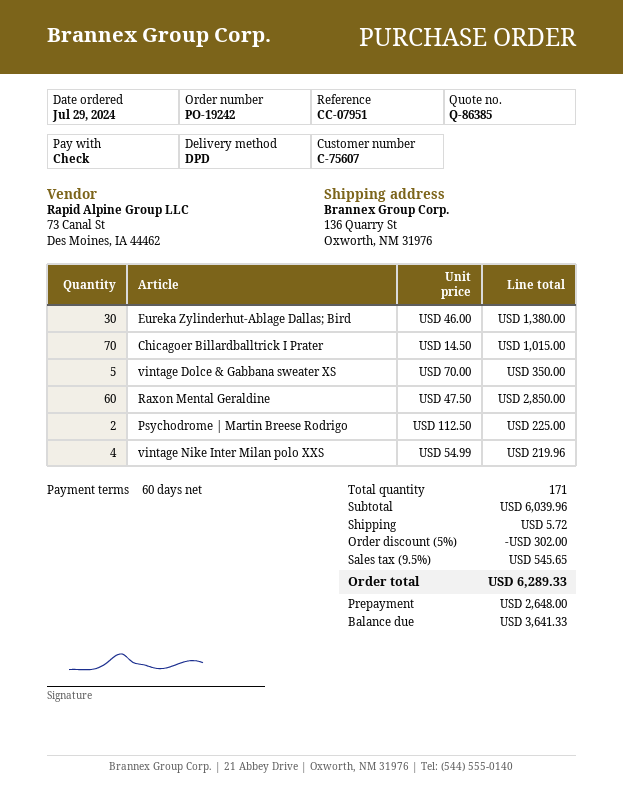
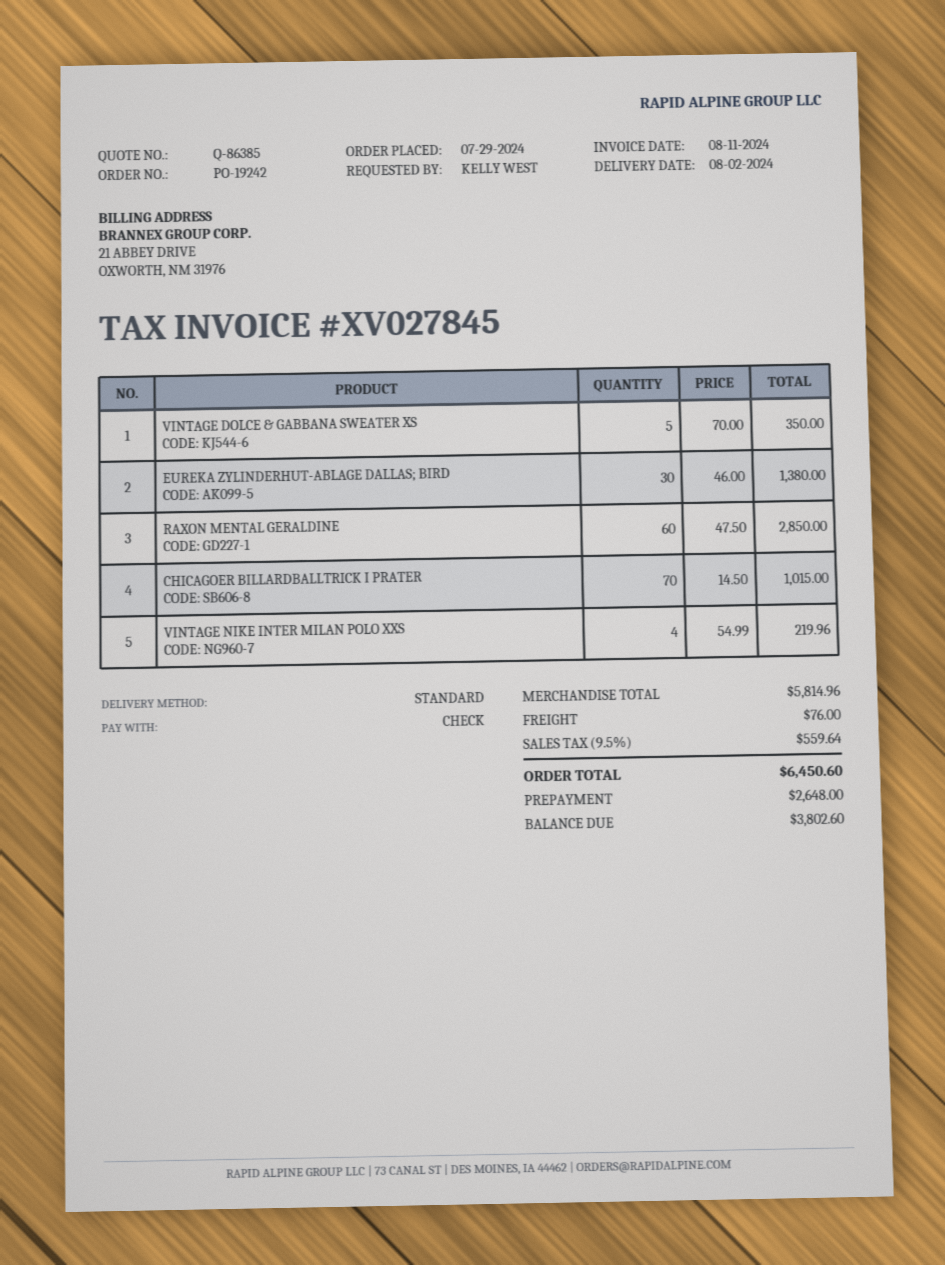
shipping method: DPD -> standard
Psychodrome | Martin Breese Rodrigo: 2 x 112.50 = 225.00 -> none
subtotal: 6039.96 -> 5814.96
discount: 5% = 302.00 -> none
shipping: 5.72 -> 76.00
tax: 9.5% = 545.65 -> 9.5% = 559.64
total: 6289.33 -> 6450.60
balance: 3641.33 -> 3802.60

